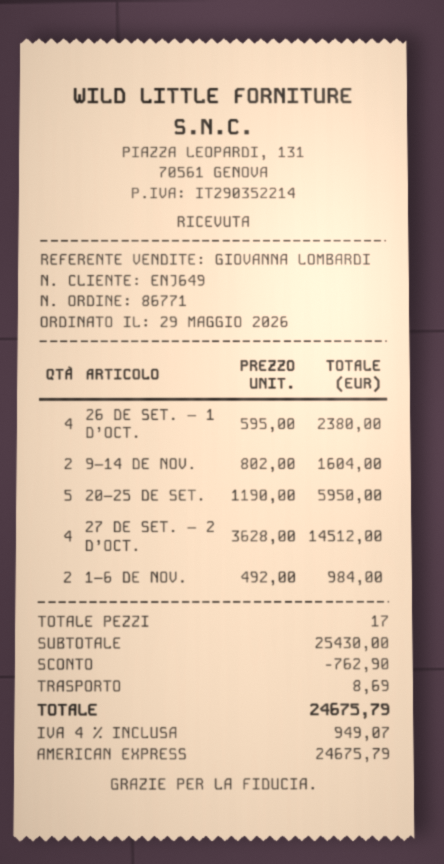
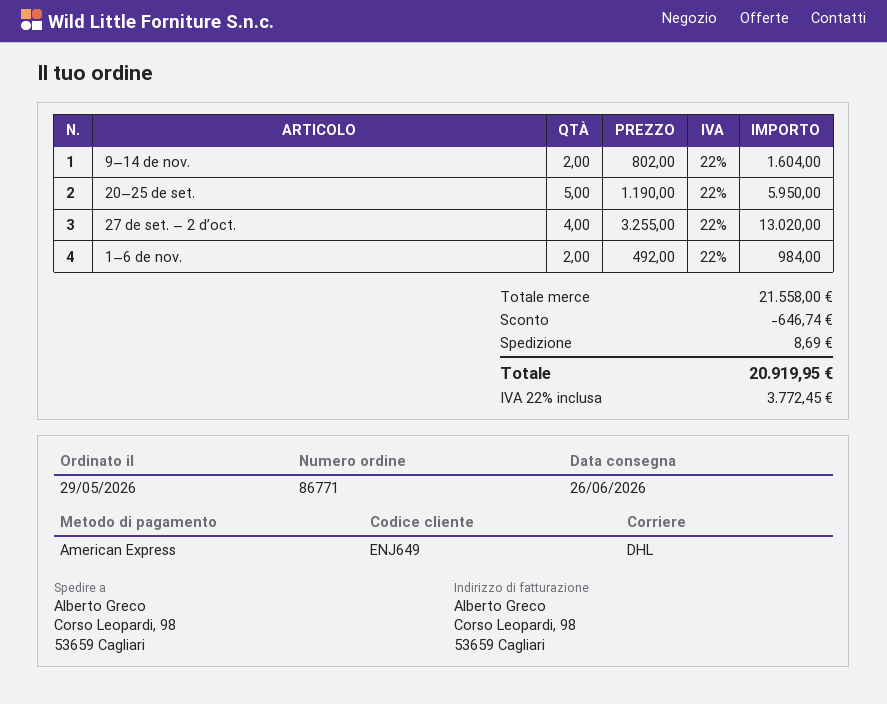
26 DE SET. – 1 D’OCT.: 4 x 595.00 = 2380.00 -> none
27 DE SET. – 2 D’OCT.: 4 x 3628.00 = 14512.00 -> 4 x 3255.00 = 13020.00
subtotal: 25430.00 -> 21558.00
discount: 762.90 -> 646.74
tax: 4% = 949.07 -> 22% = 3772.45
total: 24675.79 -> 20919.95

